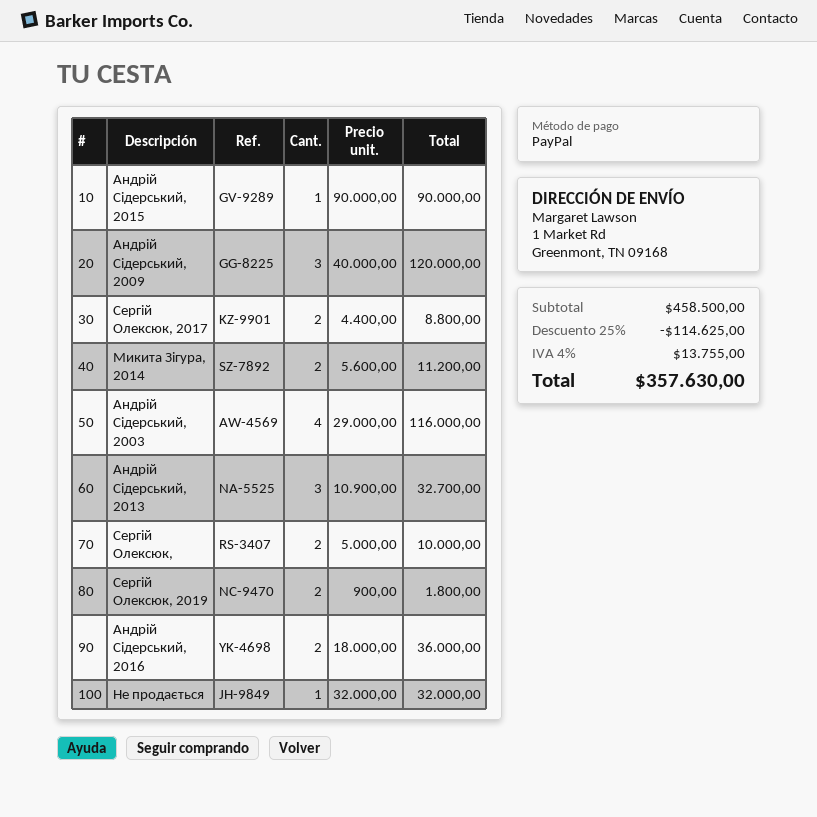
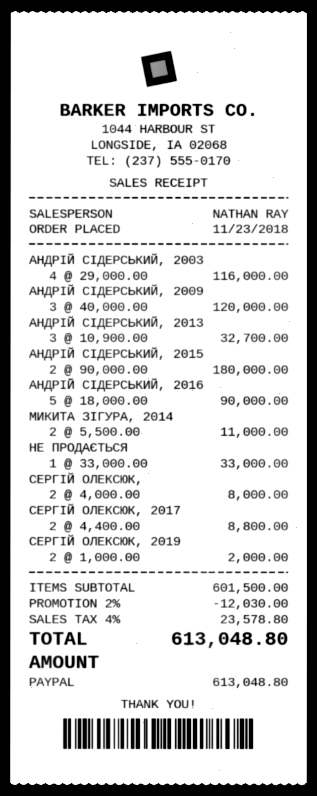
Андрій Сідерський, 2015: 1 x 90000.00 = 90000.00 -> 2 x 90000.00 = 180000.00
Микита Зігура, 2014: 2 x 5600.00 = 11200.00 -> 2 x 5500.00 = 11000.00
Сергій Олексюк,: 2 x 5000.00 = 10000.00 -> 2 x 4000.00 = 8000.00
Сергій Олексюк, 2019: 2 x 900.00 = 1800.00 -> 2 x 1000.00 = 2000.00
Андрій Сідерський, 2016: 2 x 18000.00 = 36000.00 -> 5 x 18000.00 = 90000.00
Не продається: 1 x 32000.00 = 32000.00 -> 1 x 33000.00 = 33000.00
subtotal: 458500.00 -> 601500.00
discount: 25% = 114625.00 -> 2% = 12030.00
tax: 4% = 13755.00 -> 4% = 23578.80
total: 357630.00 -> 613048.80

